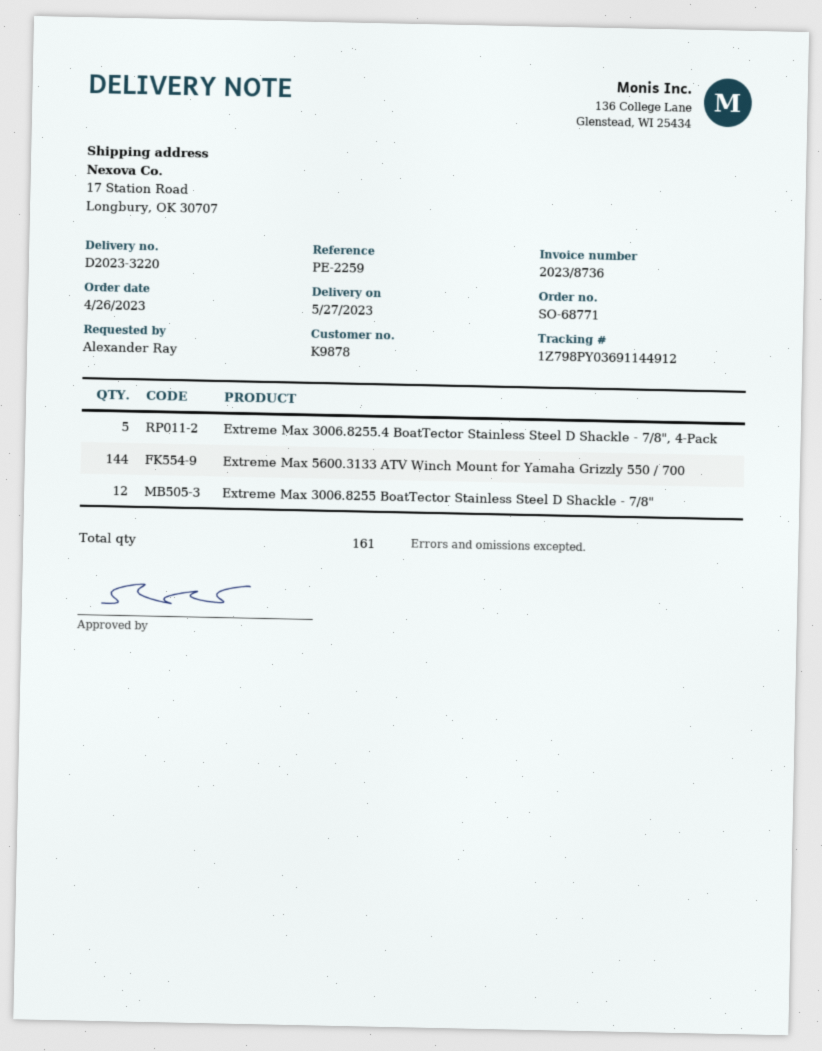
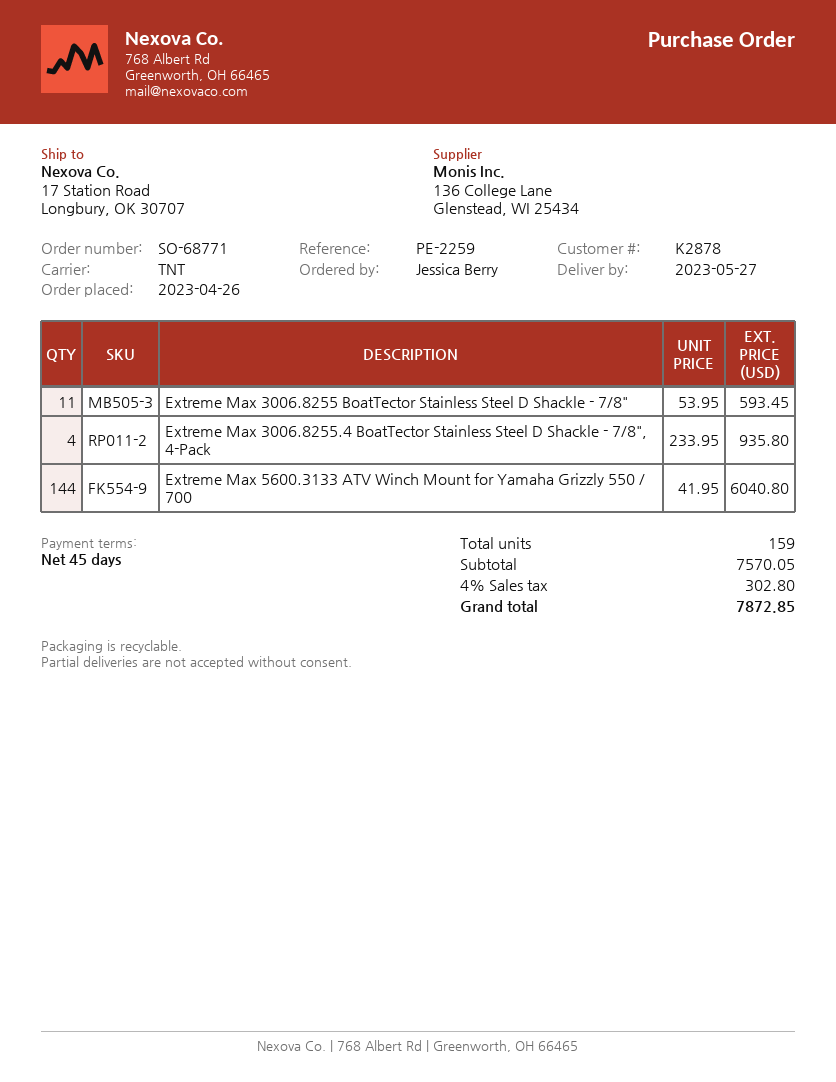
customer number: K9878 -> K2878
ordered by: Alexander Ray -> Jessica Berry
Extreme Max 3006.8255.4 BoatTector Stainless Steel D Shackle - 7/8", 4-Pack: 5 -> 4
Extreme Max 3006.8255 BoatTector Stainless Steel D Shackle - 7/8": 12 -> 11
total quantity: 161 -> 159

